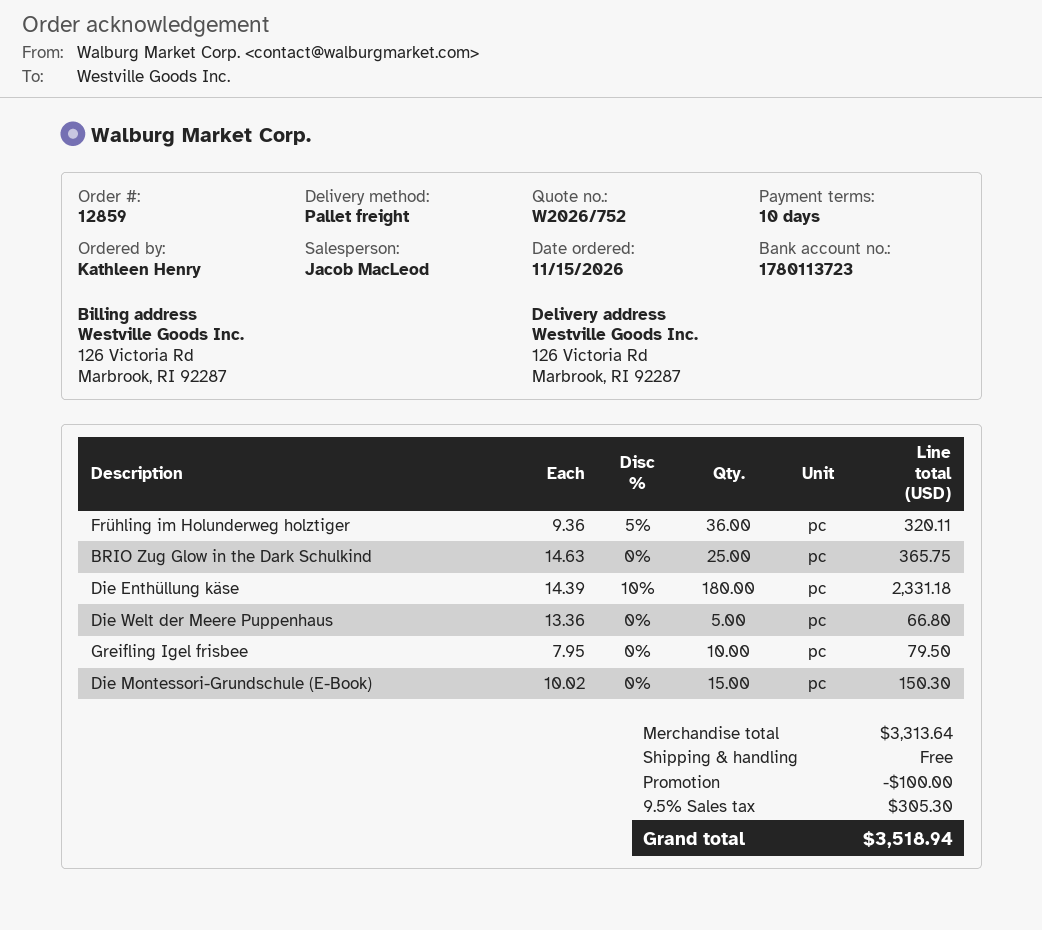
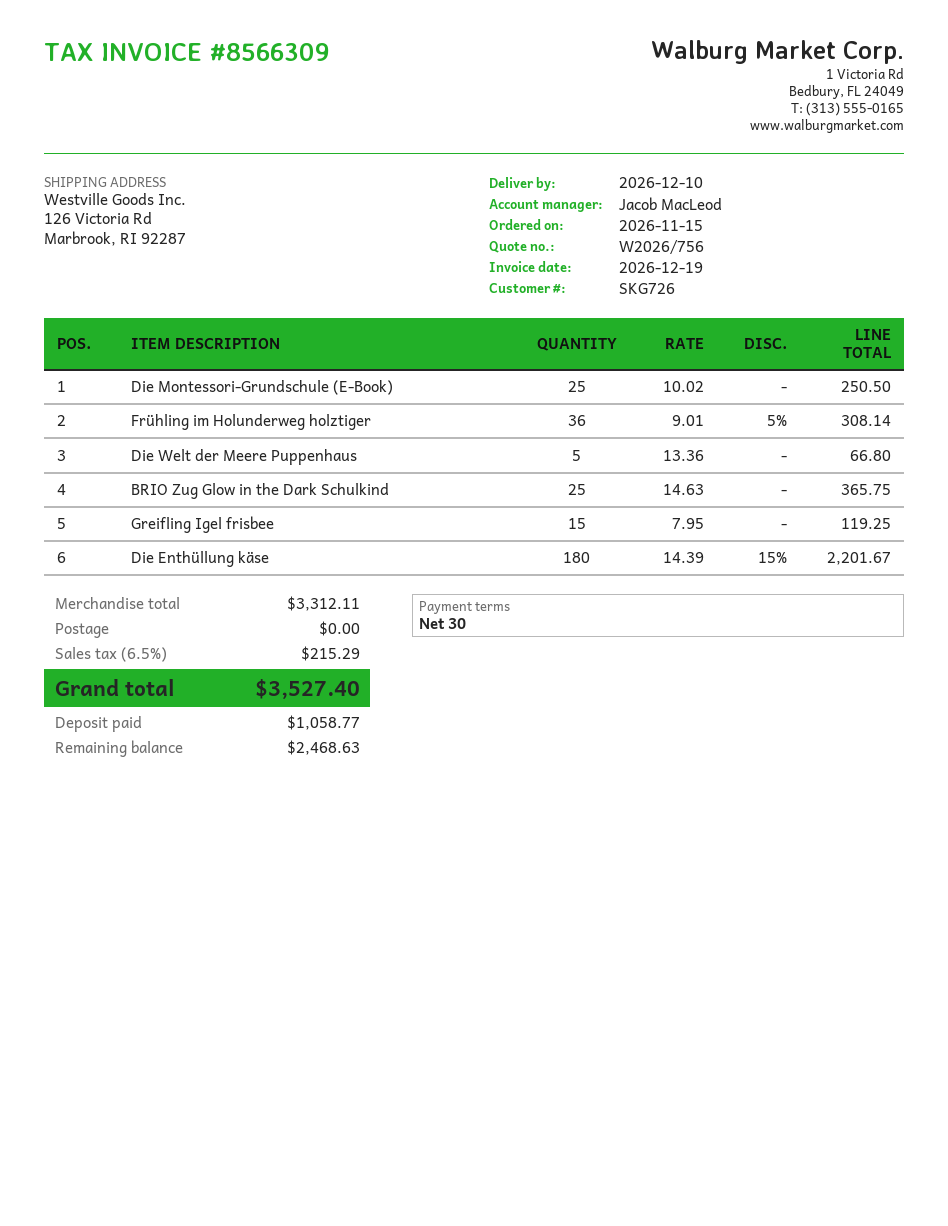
quote number: W2026/752 -> W2026/756
payment terms: 10 days -> 30 days
Frühling im Holunderweg holztiger: 36 x 9.36 - 5% = 320.11 -> 36 x 9.01 - 5% = 308.14
Die Enthüllung käse: 180 x 14.39 - 10% = 2331.18 -> 180 x 14.39 - 15% = 2201.67
Greifling Igel frisbee: 10 x 7.95 = 79.50 -> 15 x 7.95 = 119.25
Die Montessori-Grundschule (E-Book): 15 x 10.02 = 150.30 -> 25 x 10.02 = 250.50
subtotal: 3313.64 -> 3312.11
discount: 100.00 -> none
tax: 9.5% = 305.30 -> 6.5% = 215.29
total: 3518.94 -> 3527.40

